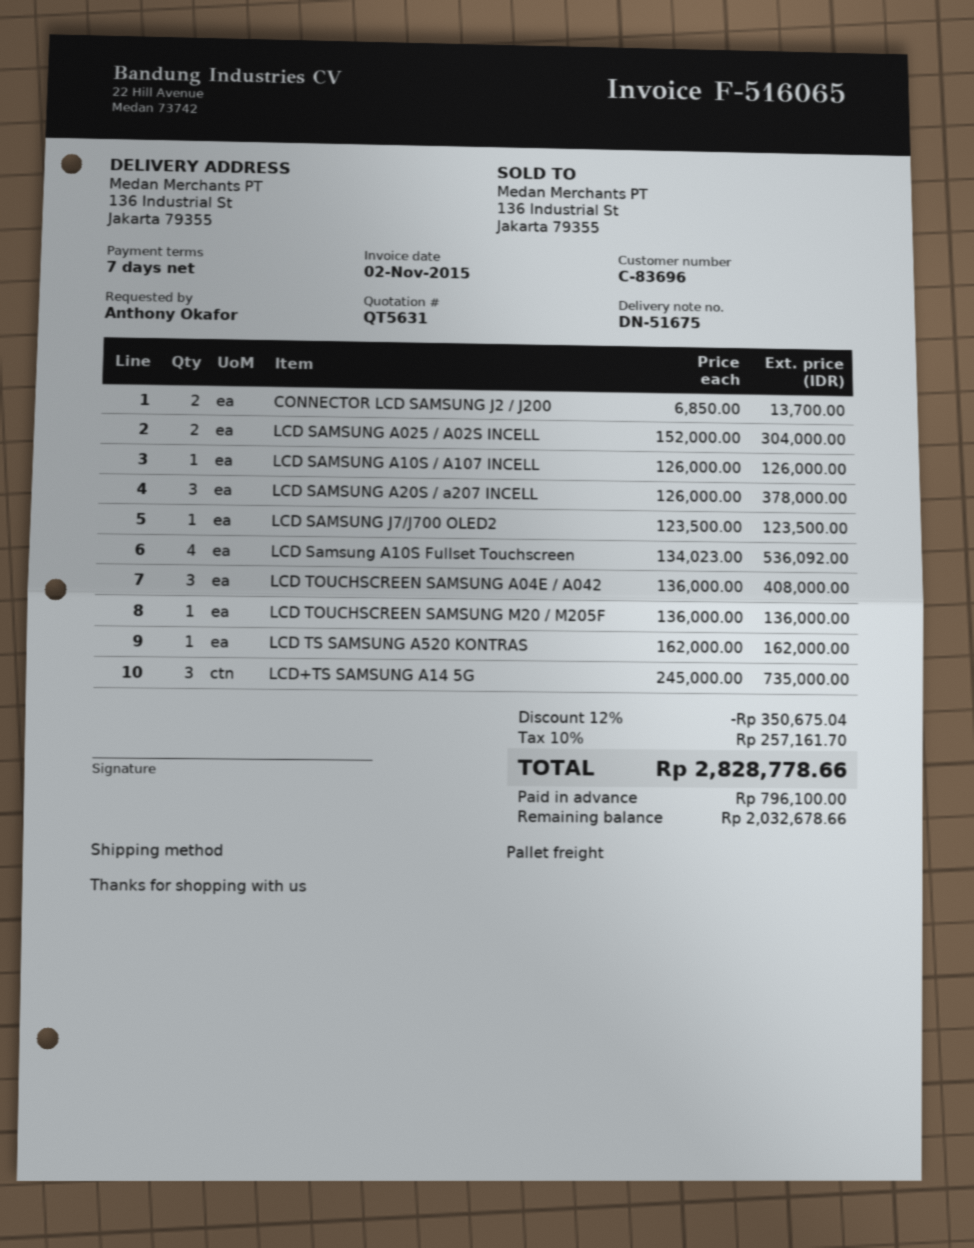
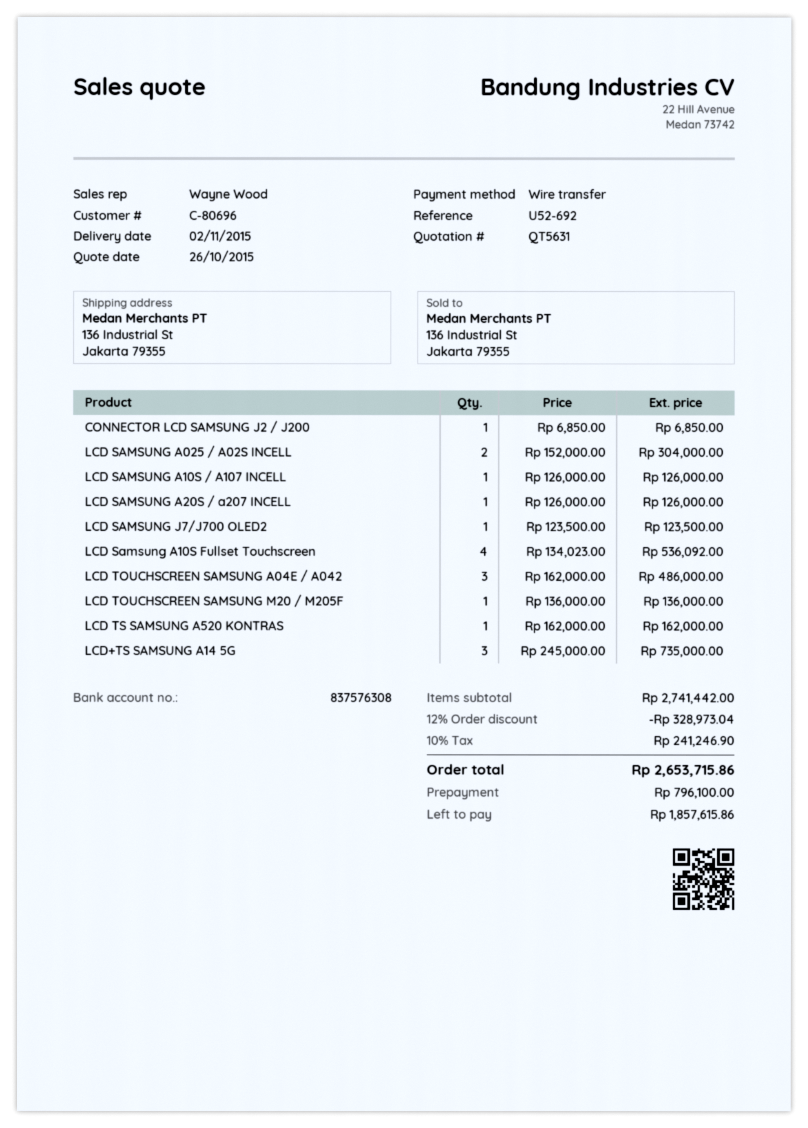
customer number: C-83696 -> C-80696
CONNECTOR LCD SAMSUNG J2 / J200: 2 x 6850.00 = 13700.00 -> 1 x 6850.00 = 6850.00
LCD SAMSUNG A20S / a207 INCELL: 3 x 126000.00 = 378000.00 -> 1 x 126000.00 = 126000.00
LCD TOUCHSCREEN SAMSUNG A04E / A042: 3 x 136000.00 = 408000.00 -> 3 x 162000.00 = 486000.00
discount: 12% = 350675.04 -> 12% = 328973.04
tax: 10% = 257161.70 -> 10% = 241246.90
total: 2828778.66 -> 2653715.86
balance: 2032678.66 -> 1857615.86

